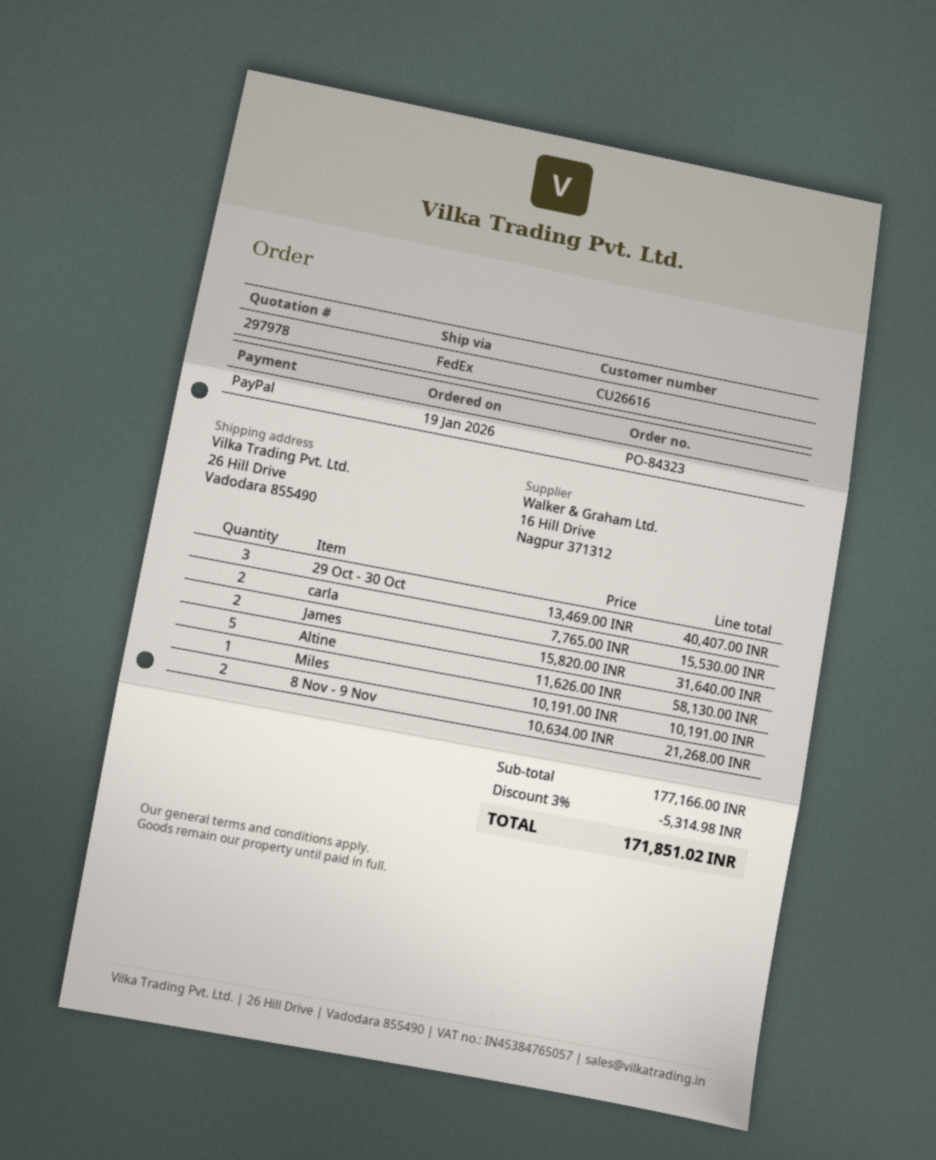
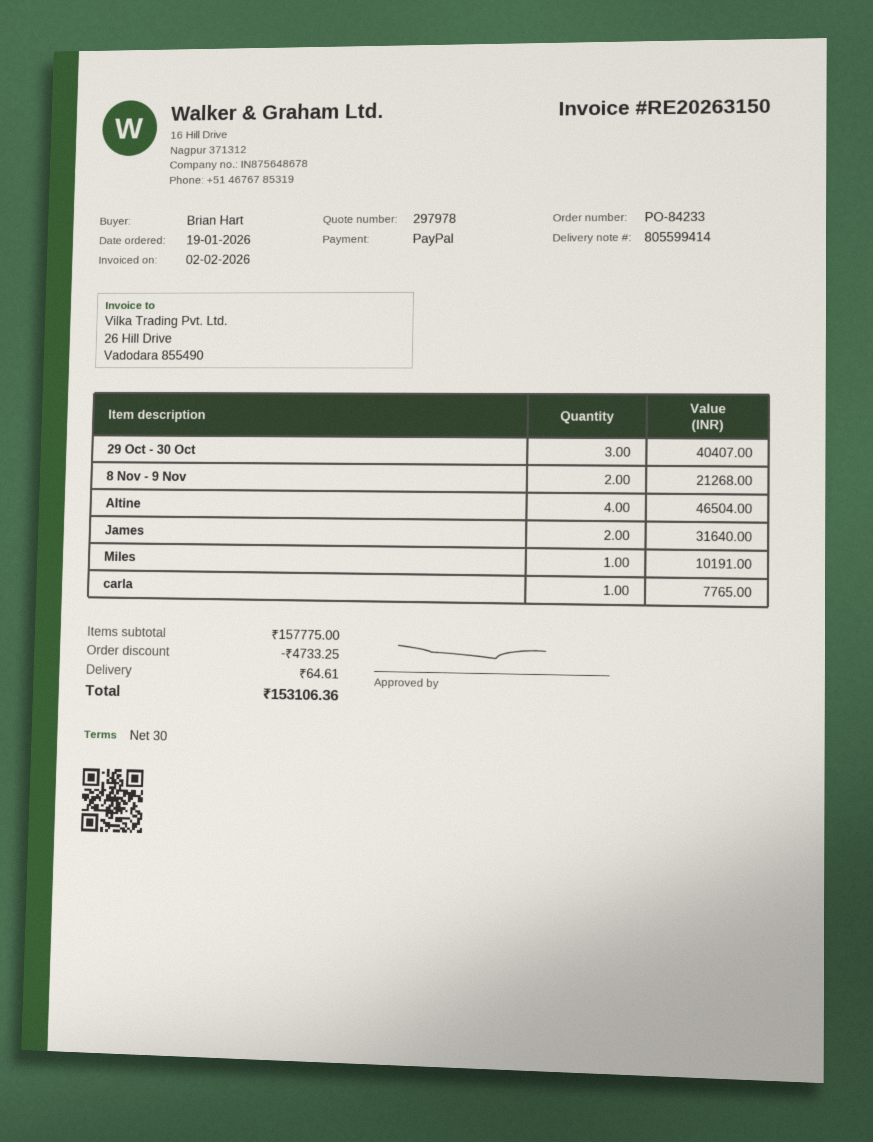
order number: PO-84323 -> PO-84233
carla: 2 for 15530.00 -> 1 for 7765.00
Altine: 5 for 58130.00 -> 4 for 46504.00
subtotal: 177166.00 -> 157775.00
discount: 5314.98 -> 4733.25
shipping: none -> 64.61
total: 171851.02 -> 153106.36

